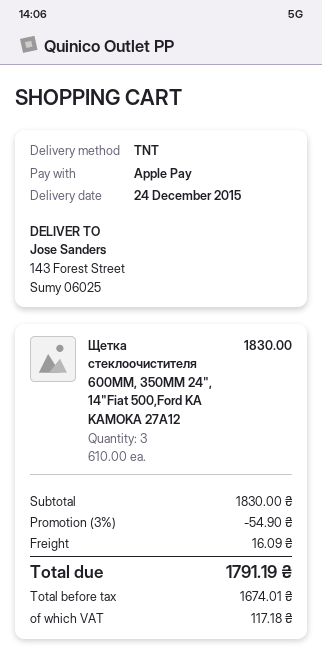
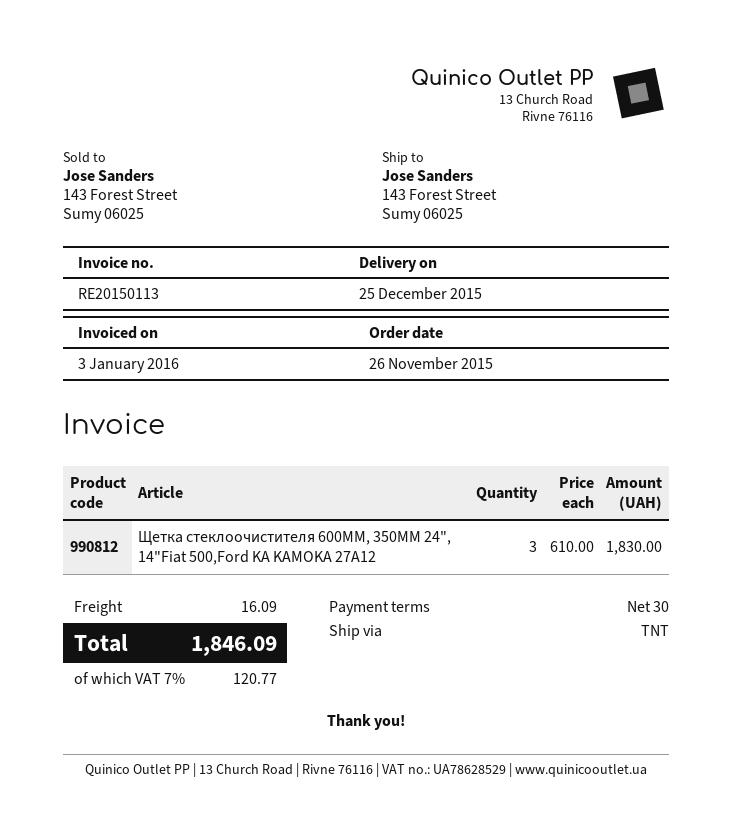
delivery date: 2015-12-24 -> 2015-12-25
discount: 3% = 54.90 -> none
tax: 117.18 -> 120.77
total: 1791.19 -> 1846.09

